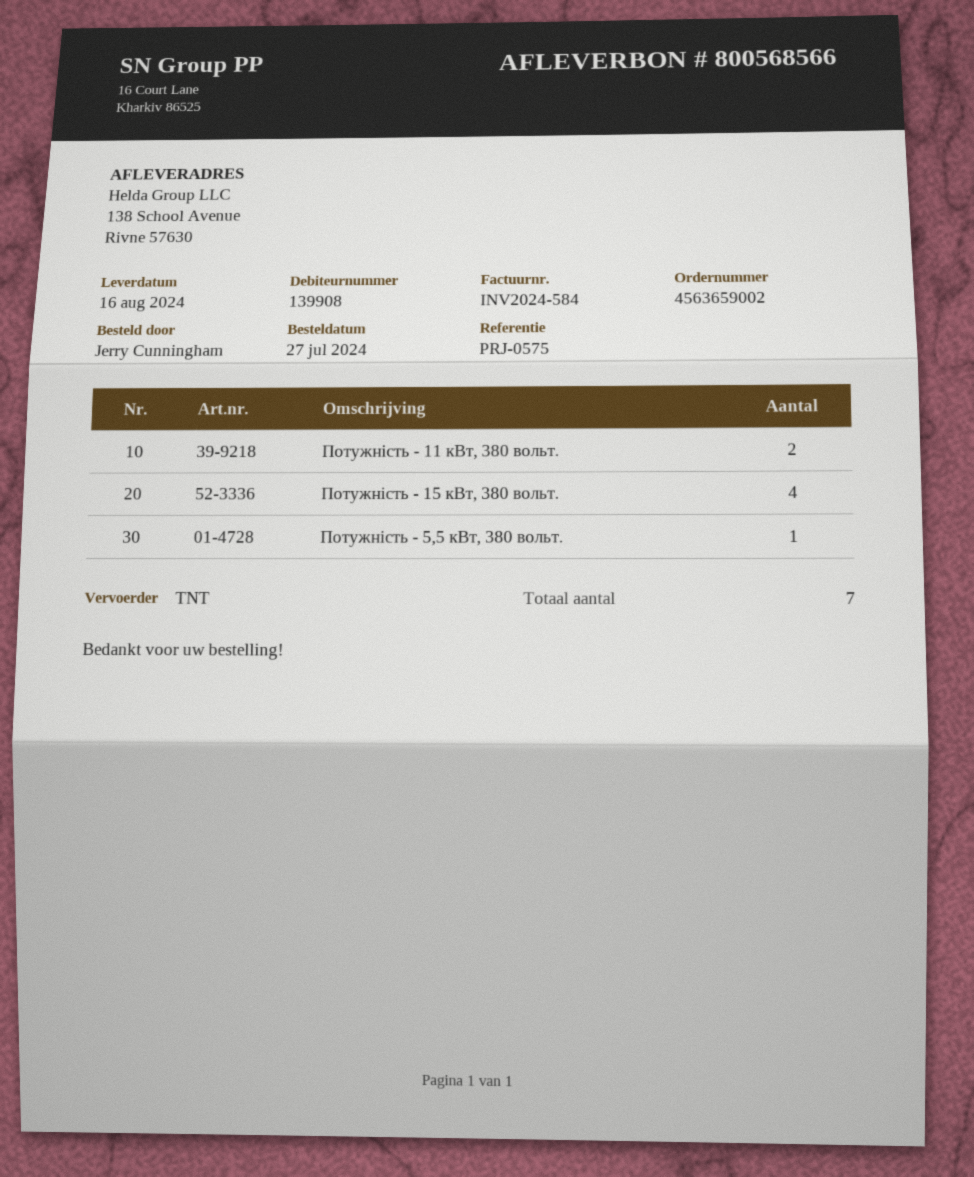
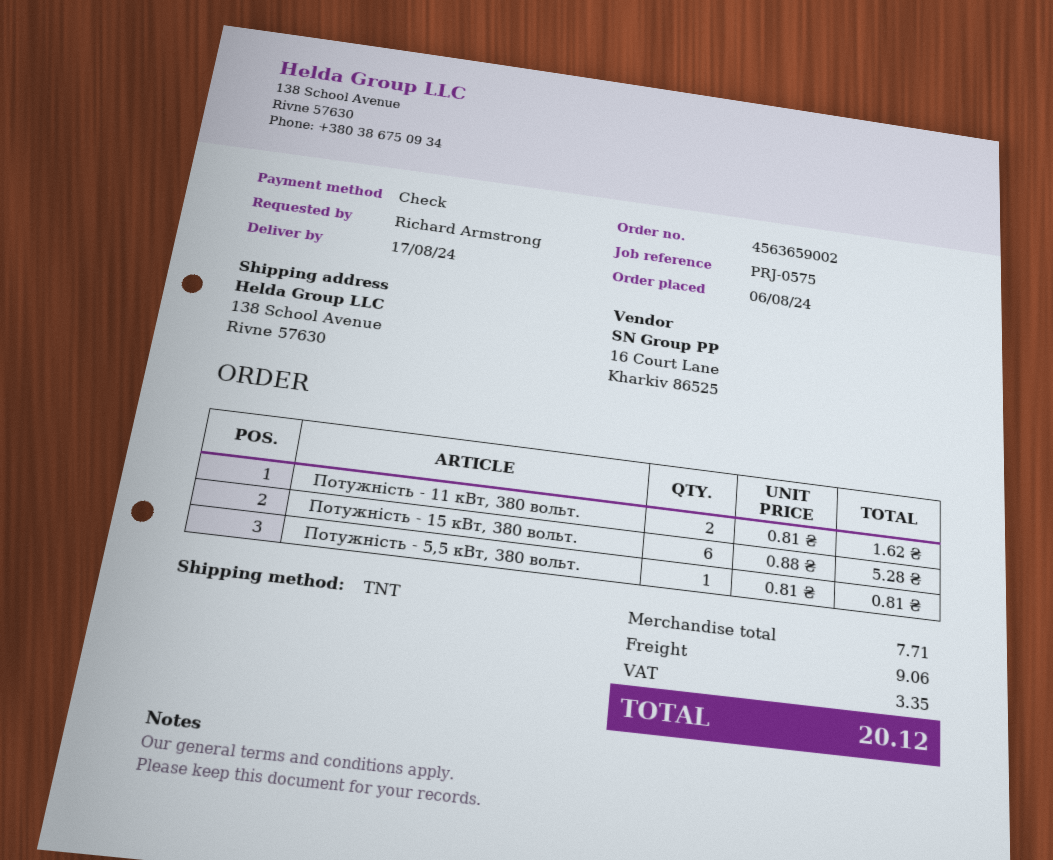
order date: 2024-07-27 -> 2024-08-06
delivery date: 2024-08-16 -> 2024-08-17
ordered by: Jerry Cunningham -> Richard Armstrong
Потужність - 15 кВт, 380 вольт.: 4 -> 6

